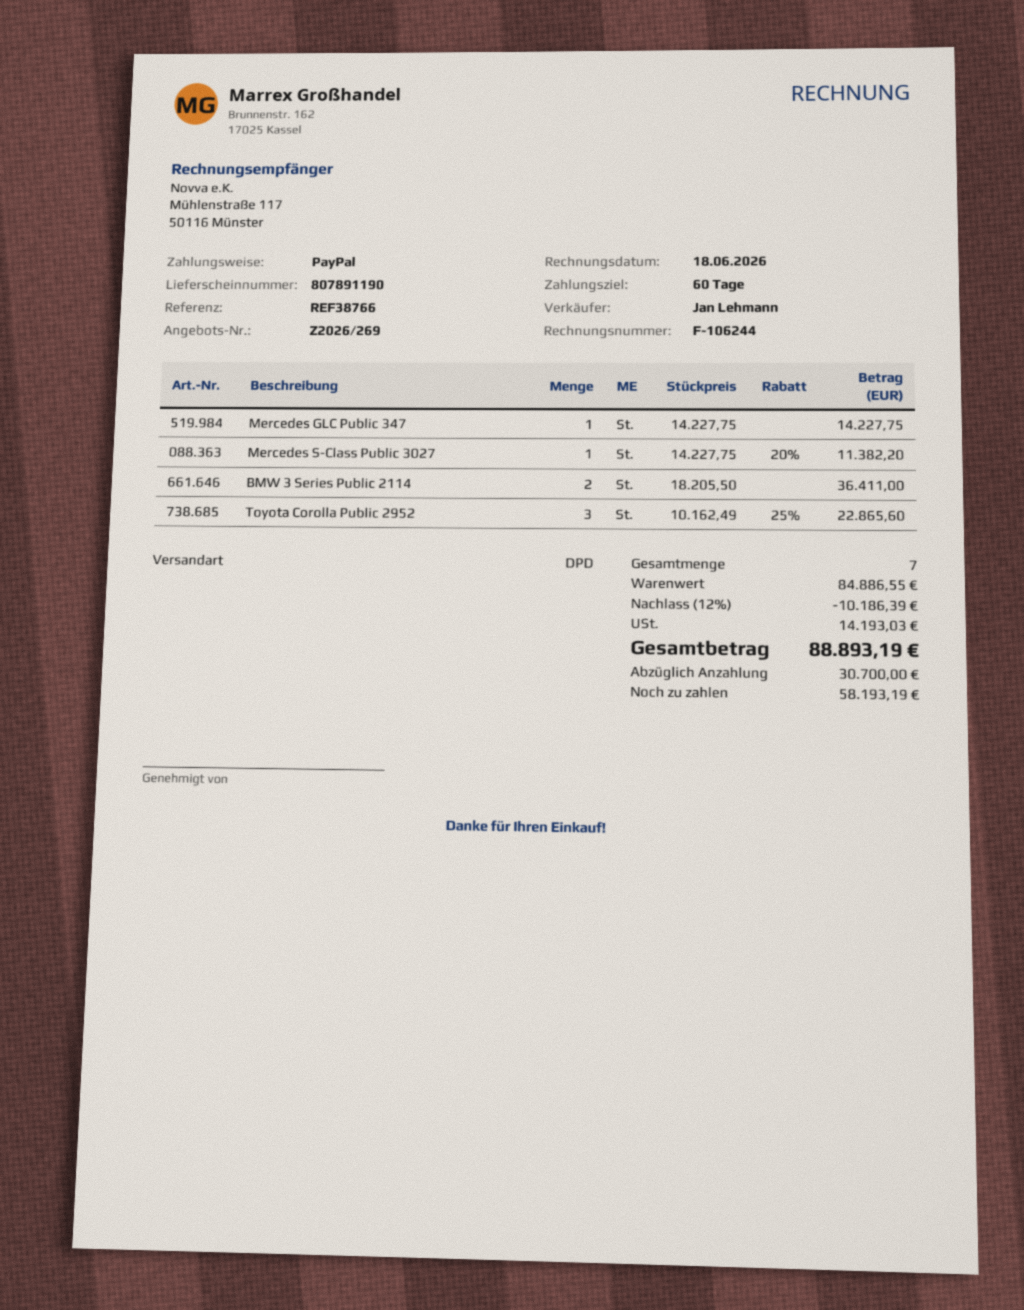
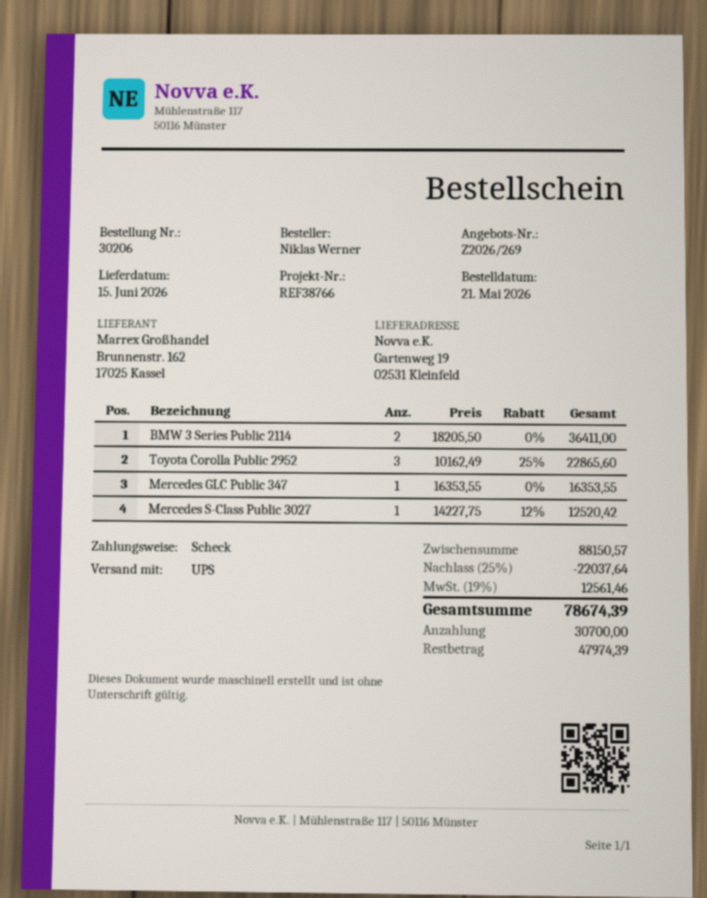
payment method: PayPal -> cheque
shipping method: DPD -> UPS
Mercedes GLC Public 347: 1 x 14227.75 = 14227.75 -> 1 x 16353.55 = 16353.55
Mercedes S-Class Public 3027: 1 x 14227.75 - 20% = 11382.20 -> 1 x 14227.75 - 12% = 12520.42
subtotal: 84886.55 -> 88150.57
discount: 12% = 10186.39 -> 25% = 22037.64
tax: 14193.03 -> 12561.46
total: 88893.19 -> 78674.39
balance: 58193.19 -> 47974.39

